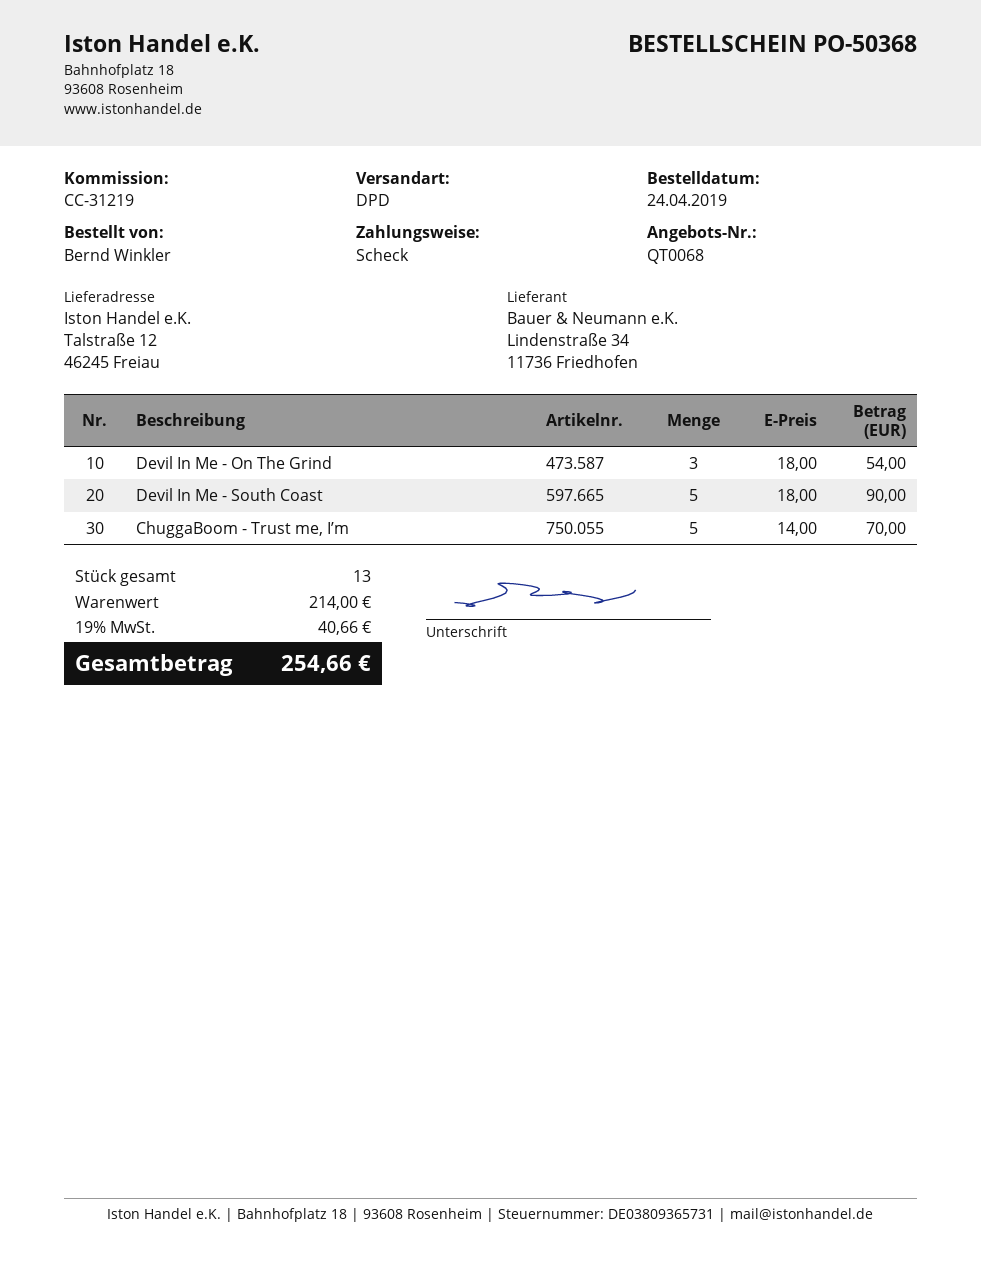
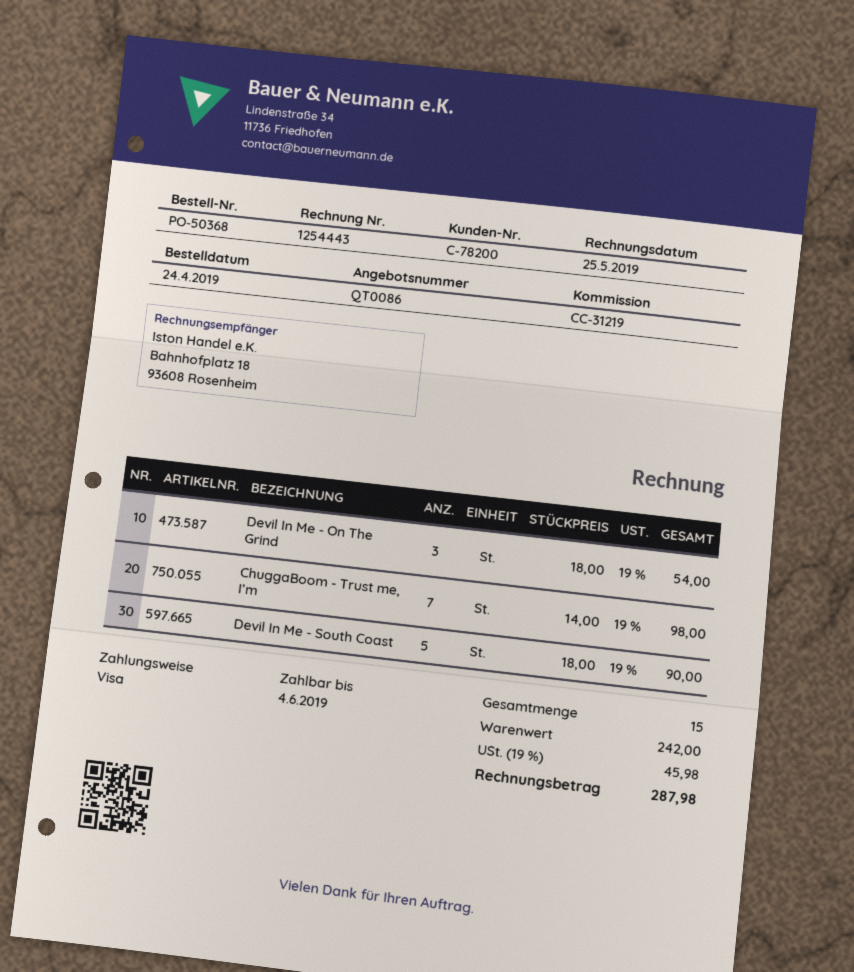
quote number: QT0068 -> QT0086
payment method: cheque -> Visa
ChuggaBoom - Trust me, I’m: 5 x 14.00 = 70.00 -> 7 x 14.00 = 98.00
total quantity: 13 -> 15
subtotal: 214.00 -> 242.00
tax: 19% = 40.66 -> 19% = 45.98
total: 254.66 -> 287.98

